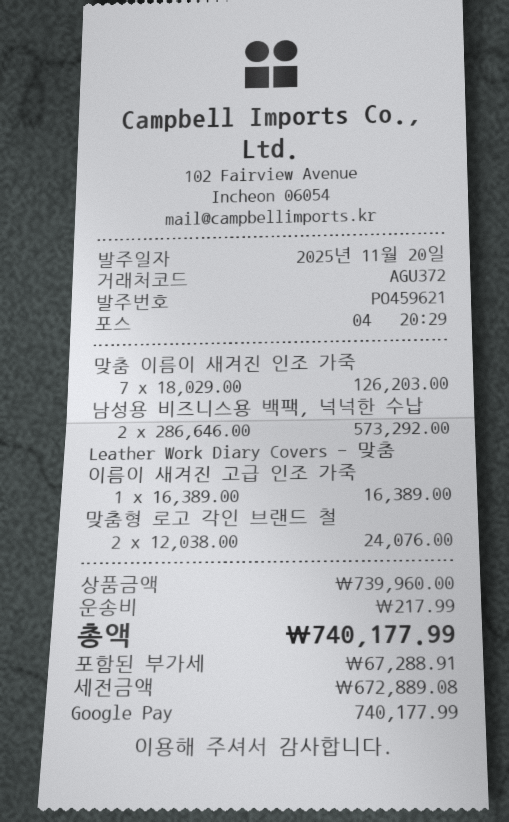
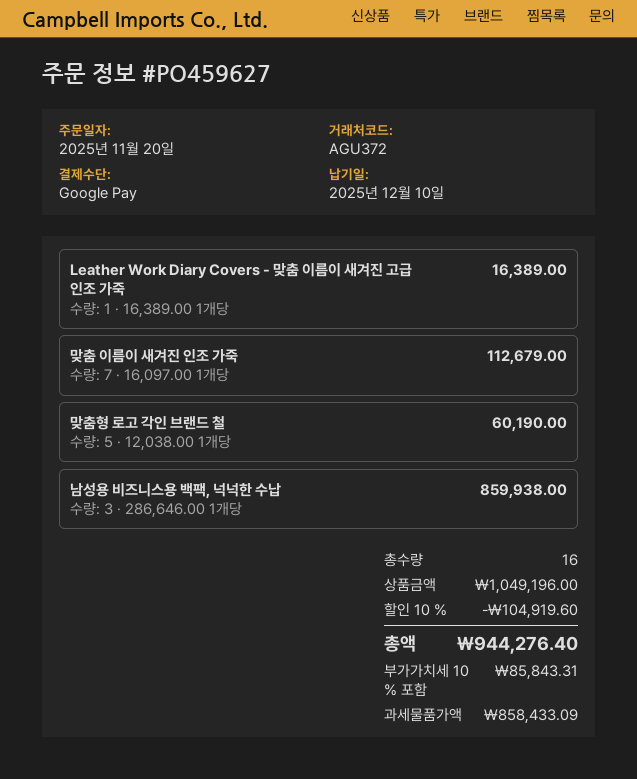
order number: PO459621 -> PO459627
맞춤 이름이 새겨진 인조 가죽: 7 x 18029.00 = 126203.00 -> 7 x 16097.00 = 112679.00
남성용 비즈니스용 백팩, 넉넉한 수납: 2 x 286646.00 = 573292.00 -> 3 x 286646.00 = 859938.00
맞춤형 로고 각인 브랜드 철: 2 x 12038.00 = 24076.00 -> 5 x 12038.00 = 60190.00
subtotal: 739960.00 -> 1049196.00
discount: none -> 10% = 104919.60
shipping: 217.99 -> none
net: 672889.08 -> 858433.09
tax: 67288.91 -> 85843.31
total: 740177.99 -> 944276.40

